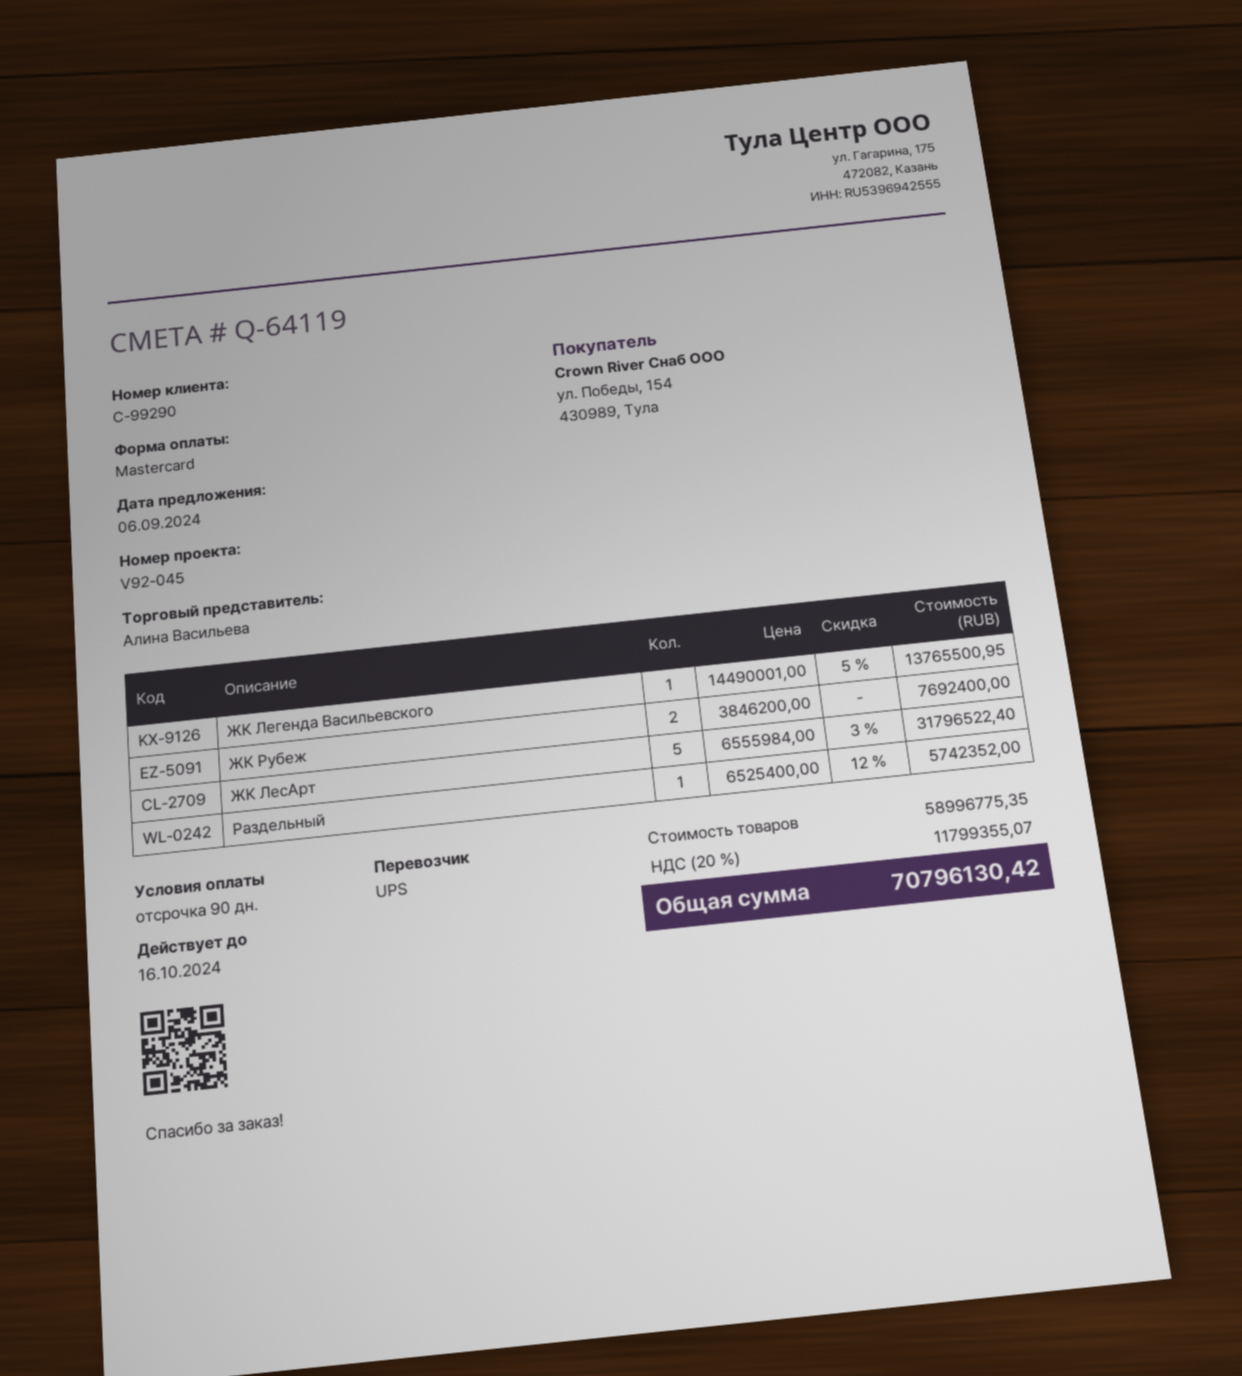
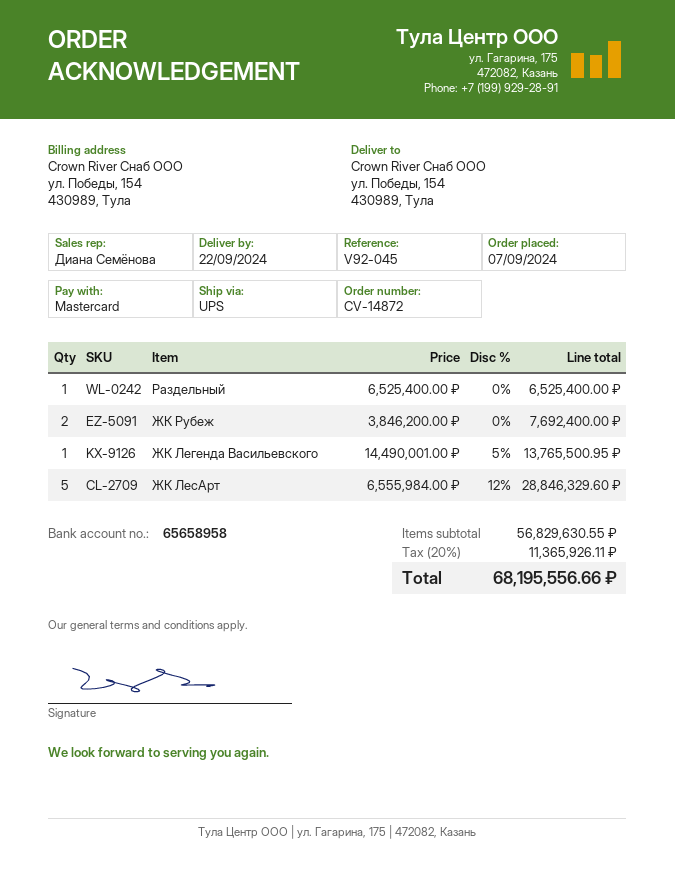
sales rep: Алина Васильева -> Диана Семёнова
ЖК ЛесАрт: 5 x 6555984.00 - 3% = 31796522.40 -> 5 x 6555984.00 - 12% = 28846329.60
Раздельный: 1 x 6525400.00 - 12% = 5742352.00 -> 1 x 6525400.00 = 6525400.00
subtotal: 58996775.35 -> 56829630.55
tax: 20% = 11799355.07 -> 20% = 11365926.11
total: 70796130.42 -> 68195556.66

